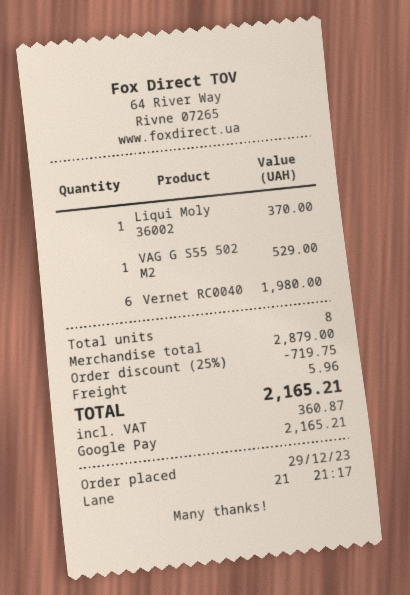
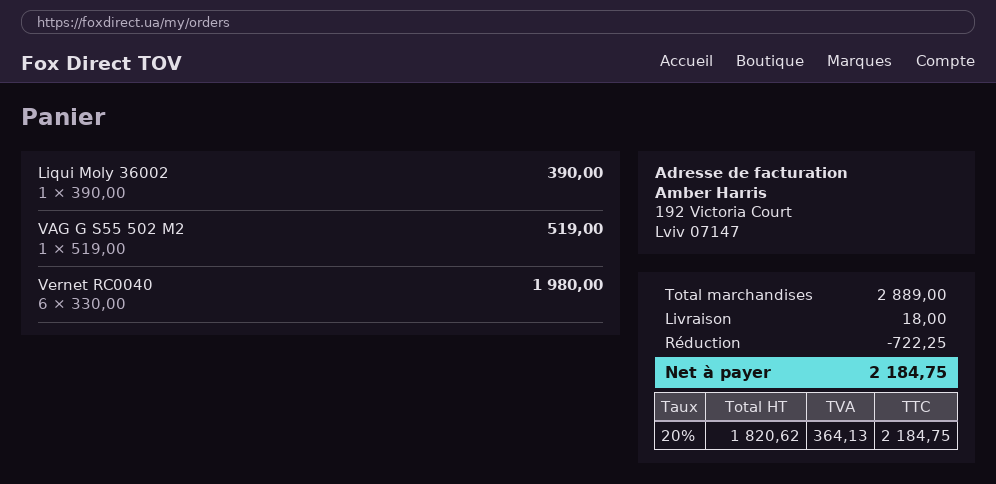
Liqui Moly 36002: 1 for 370.00 -> 1 for 390.00
VAG G S55 502 M2: 1 for 529.00 -> 1 for 519.00
subtotal: 2879.00 -> 2889.00
discount: 719.75 -> 722.25
shipping: 5.96 -> 18.00
tax: 360.87 -> 364.13
total: 2165.21 -> 2184.75

